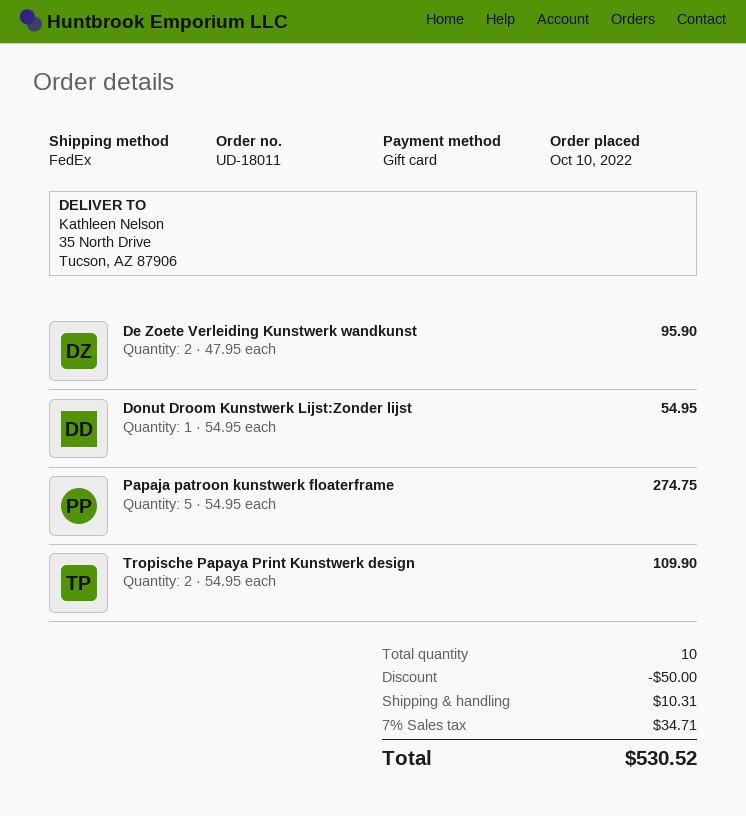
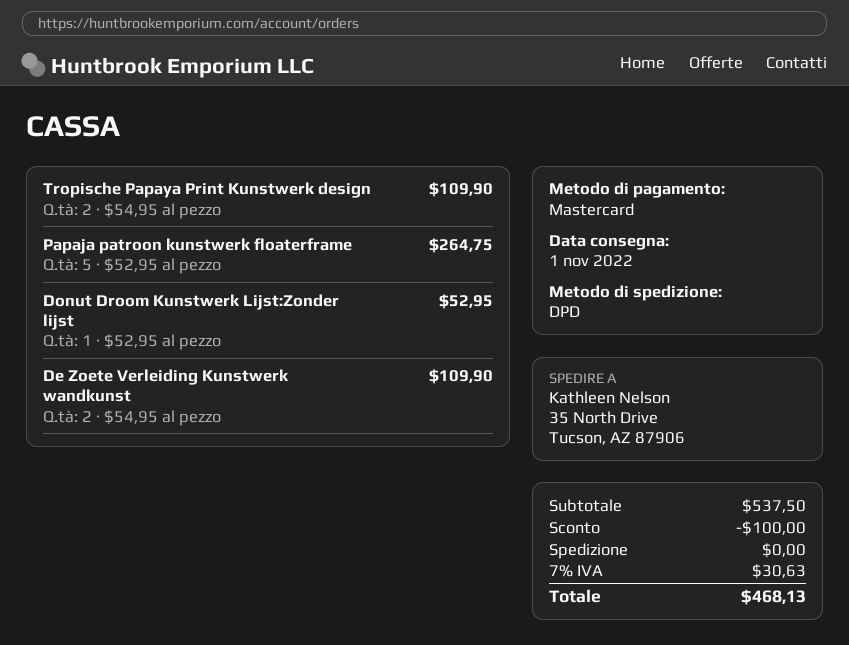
payment method: gift card -> Mastercard
shipping method: FedEx -> DPD
De Zoete Verleiding Kunstwerk wandkunst: 2 x 47.95 = 95.90 -> 2 x 54.95 = 109.90
Donut Droom Kunstwerk Lijst:Zonder lijst: 1 x 54.95 = 54.95 -> 1 x 52.95 = 52.95
Papaja patroon kunstwerk floaterframe: 5 x 54.95 = 274.75 -> 5 x 52.95 = 264.75
discount: 50.00 -> 100.00
shipping: 10.31 -> 0.00
tax: 7% = 34.71 -> 7% = 30.63
total: 530.52 -> 468.13

